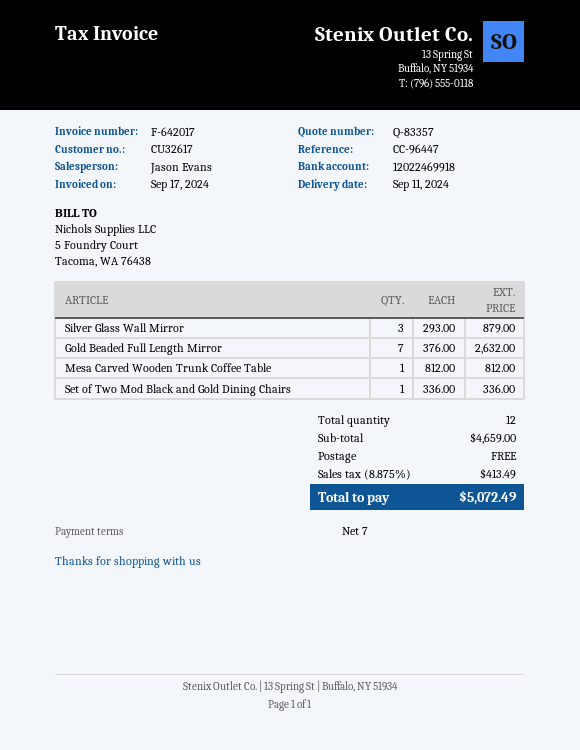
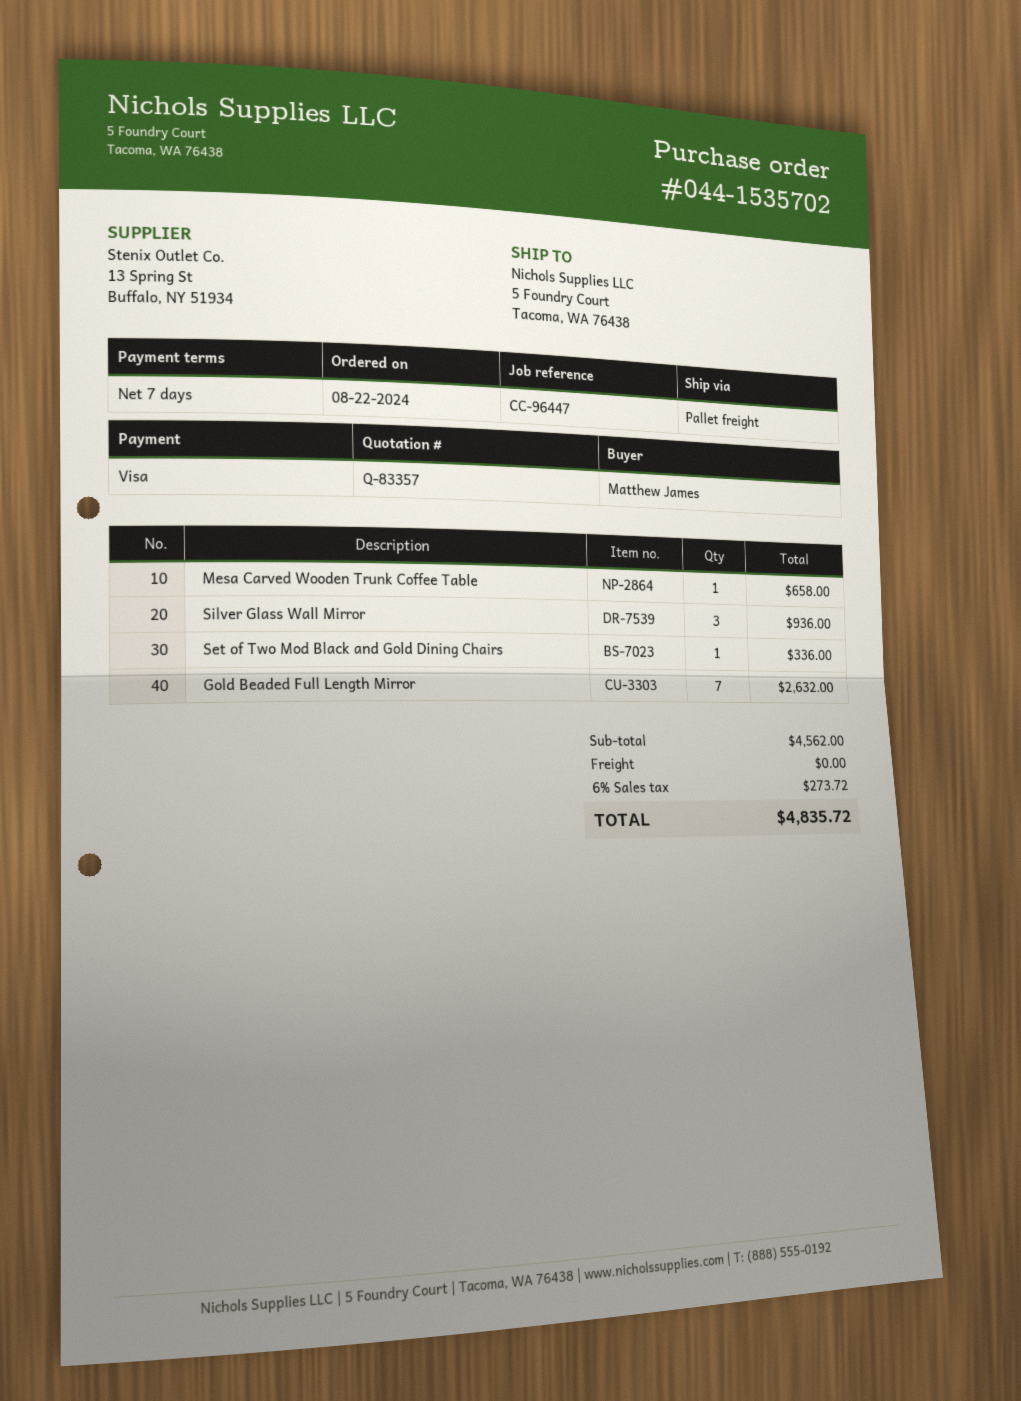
Silver Glass Wall Mirror: 3 for 879.00 -> 3 for 936.00
Mesa Carved Wooden Trunk Coffee Table: 1 for 812.00 -> 1 for 658.00
subtotal: 4659.00 -> 4562.00
tax: 8.875% = 413.49 -> 6% = 273.72
total: 5072.49 -> 4835.72

